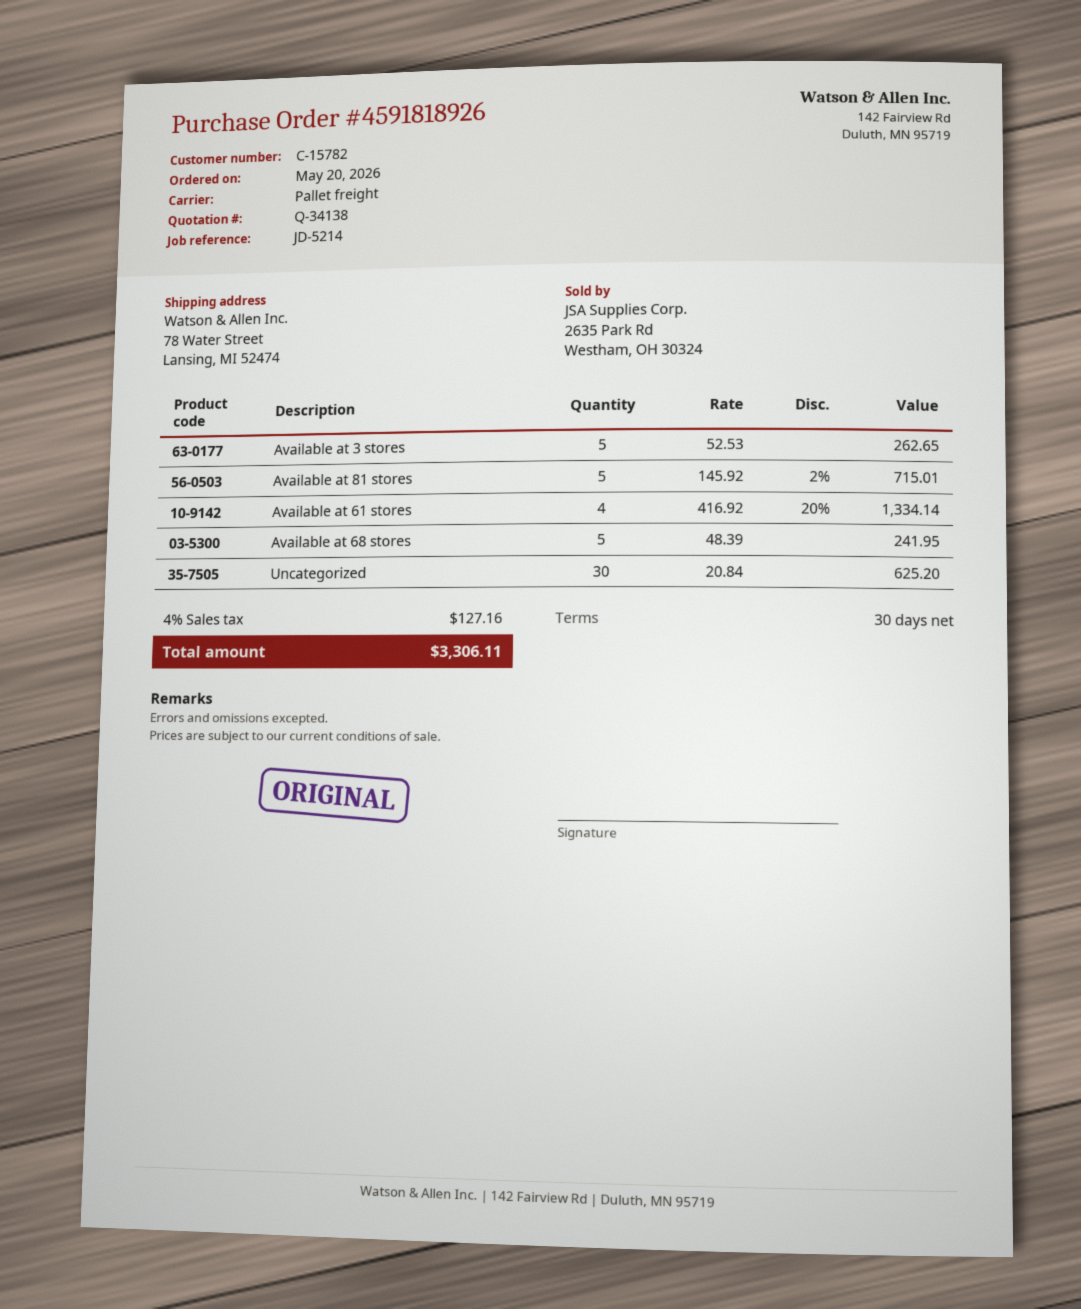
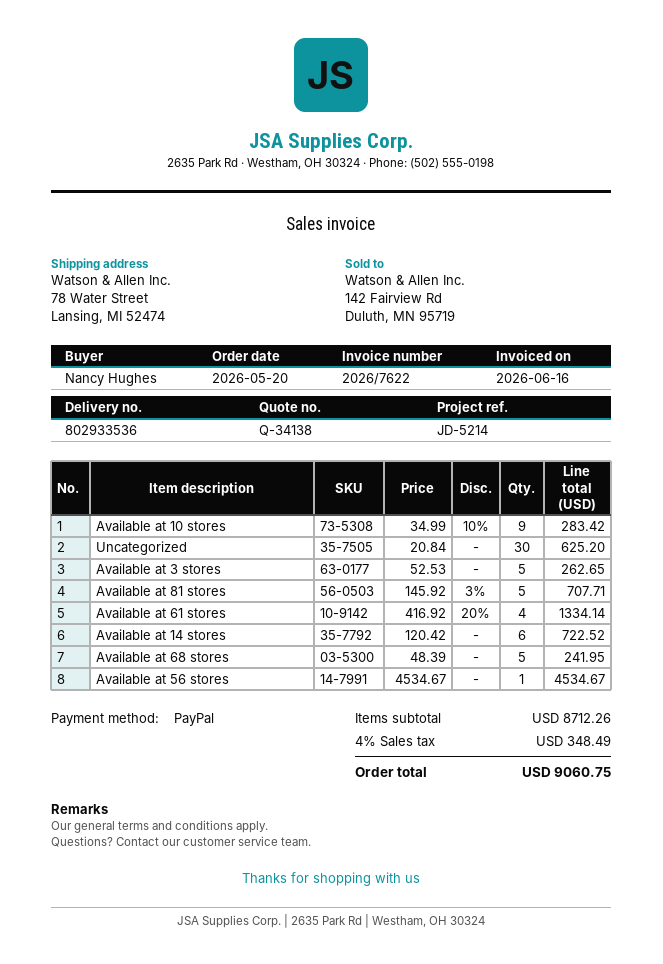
Available at 81 stores: 5 x 145.92 - 2% = 715.01 -> 5 x 145.92 - 3% = 707.71
Available at 10 stores: none -> 9 x 34.99 - 10% = 283.42
Available at 14 stores: none -> 6 x 120.42 = 722.52
Available at 56 stores: none -> 1 x 4534.67 = 4534.67
tax: 4% = 127.16 -> 4% = 348.49
total: 3306.11 -> 9060.75

